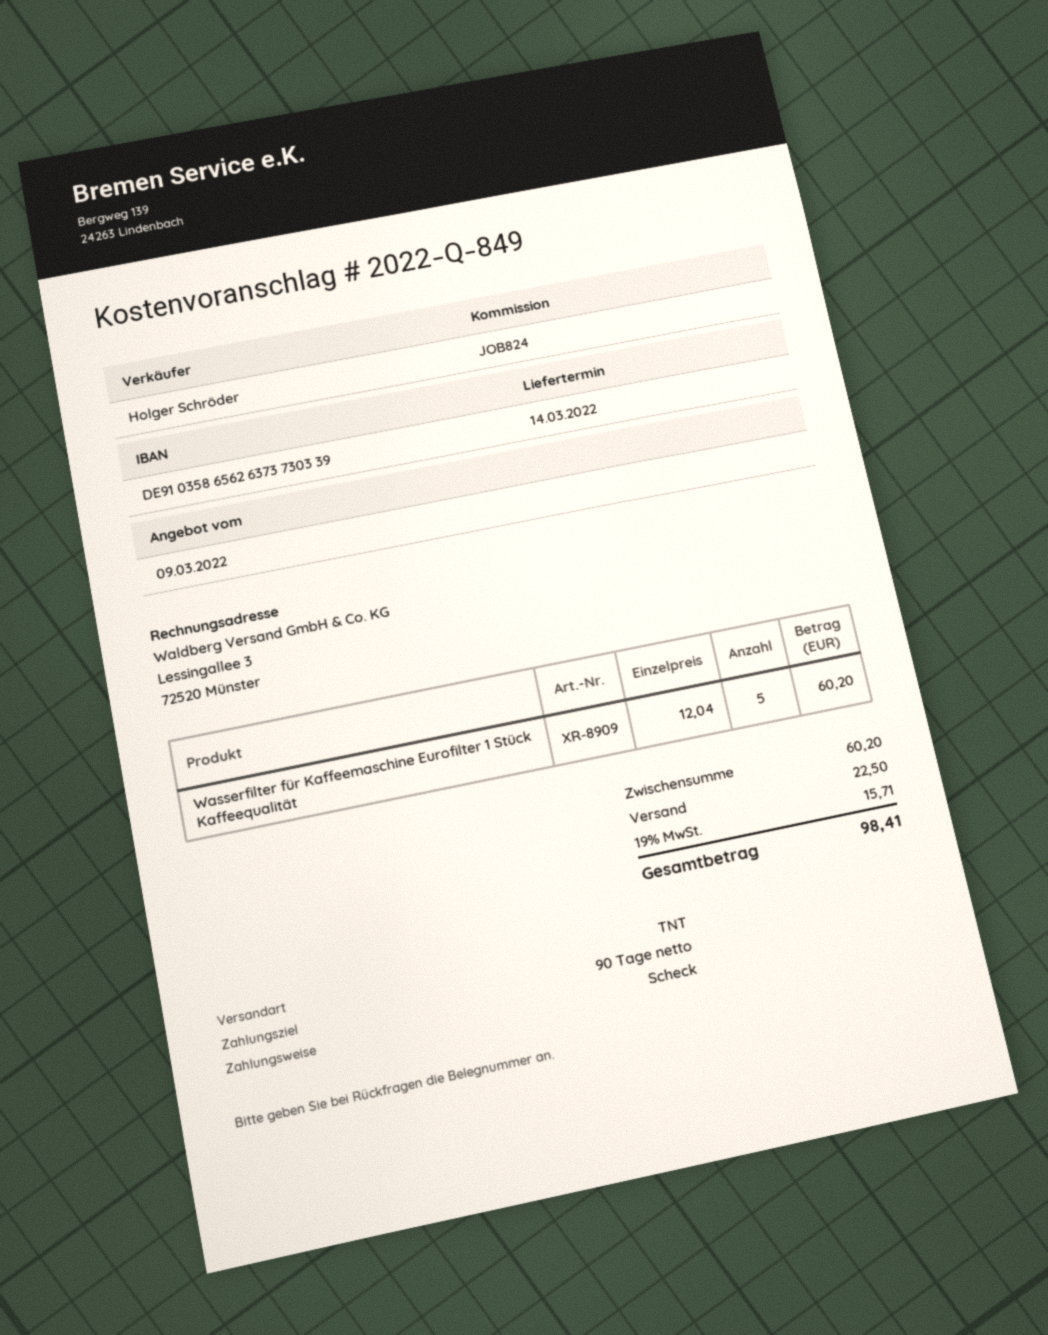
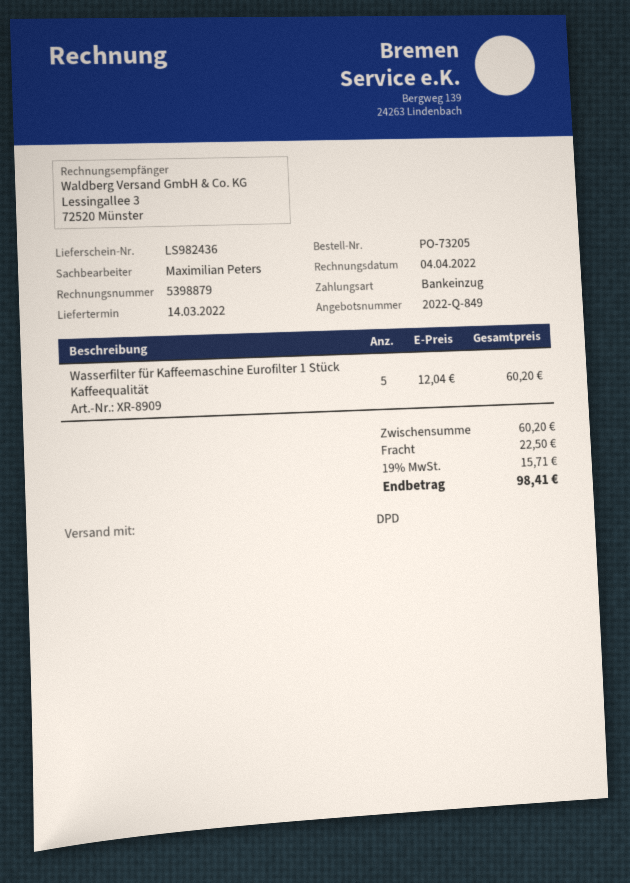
sales rep: Holger Schröder -> Maximilian Peters
payment method: cheque -> direct debit
shipping method: TNT -> DPD

